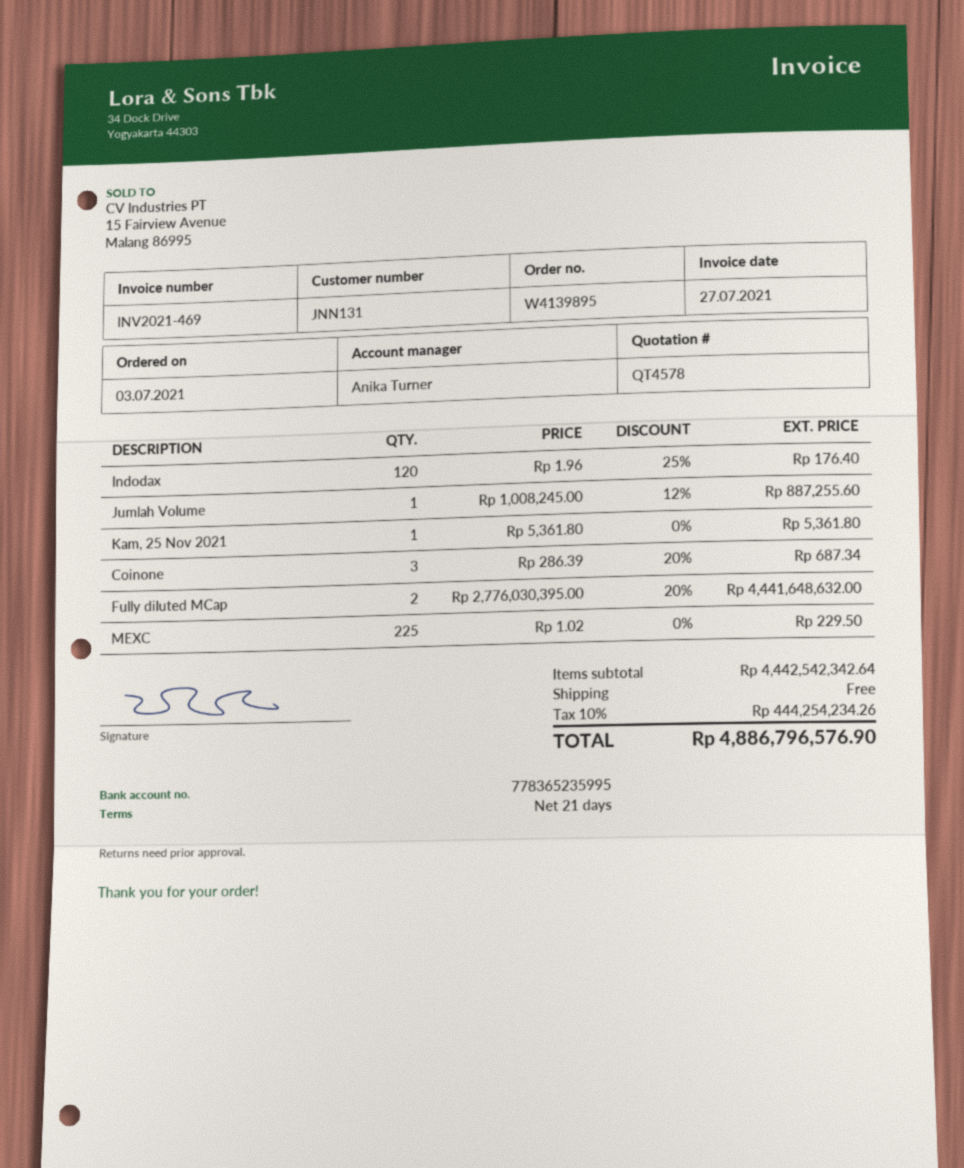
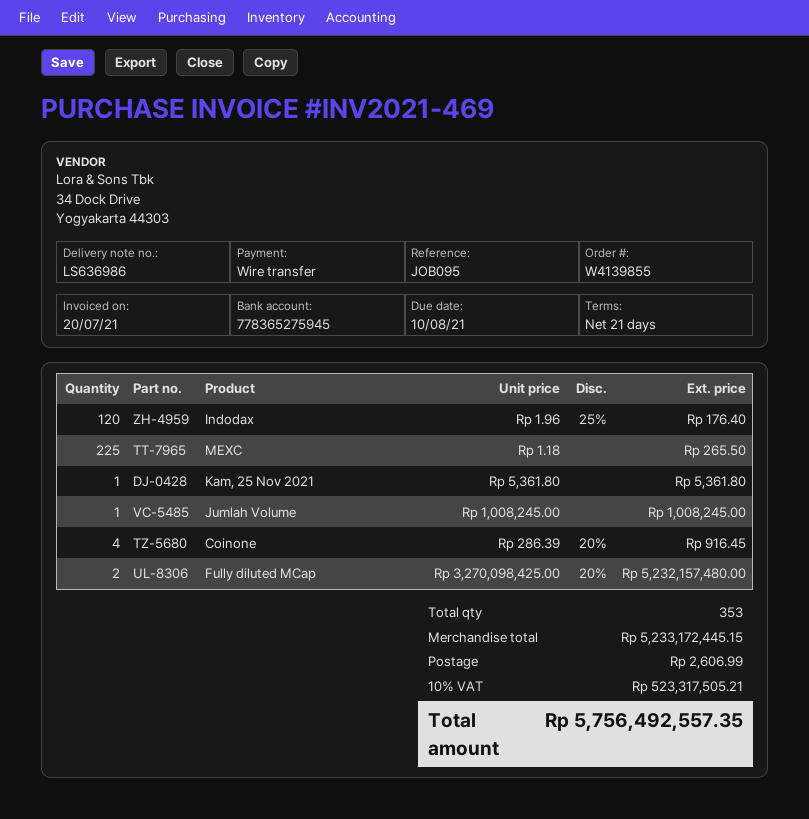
order number: W4139895 -> W4139855
invoice date: 2021-07-27 -> 2021-07-20
bank account: 778365235995 -> 778365275945
Jumlah Volume: 1 x 1008245.00 - 12% = 887255.60 -> 1 x 1008245.00 = 1008245.00
Coinone: 3 x 286.39 - 20% = 687.34 -> 4 x 286.39 - 20% = 916.45
Fully diluted MCap: 2 x 2776030395.00 - 20% = 4441648632.00 -> 2 x 3270098425.00 - 20% = 5232157480.00
MEXC: 225 x 1.02 = 229.50 -> 225 x 1.18 = 265.50
subtotal: 4442542342.64 -> 5233172445.15
shipping: 0.00 -> 2606.99
tax: 10% = 444254234.26 -> 10% = 523317505.21
total: 4886796576.90 -> 5756492557.35

